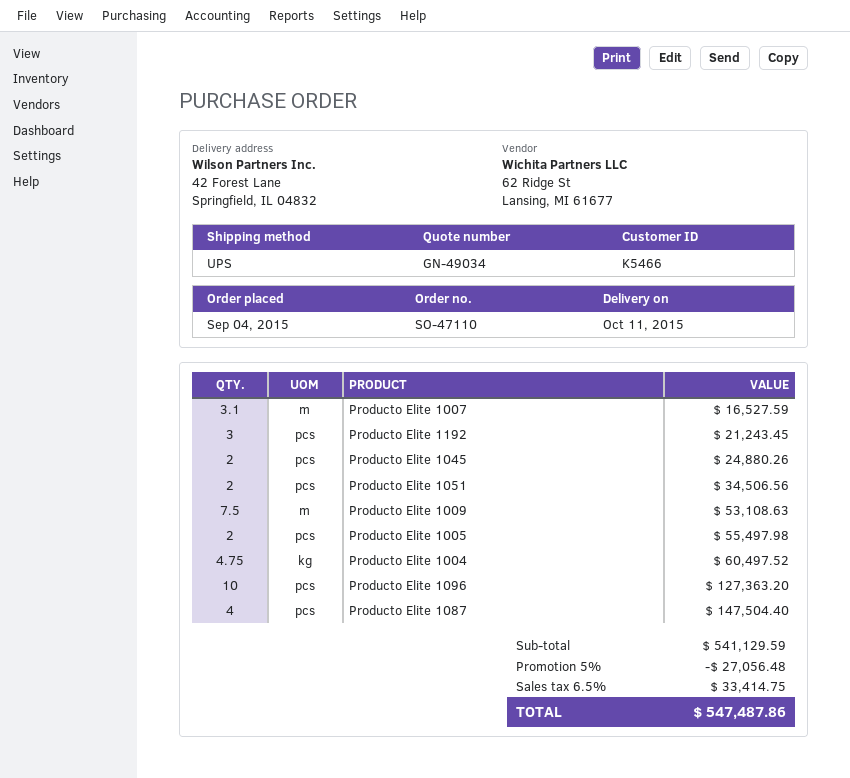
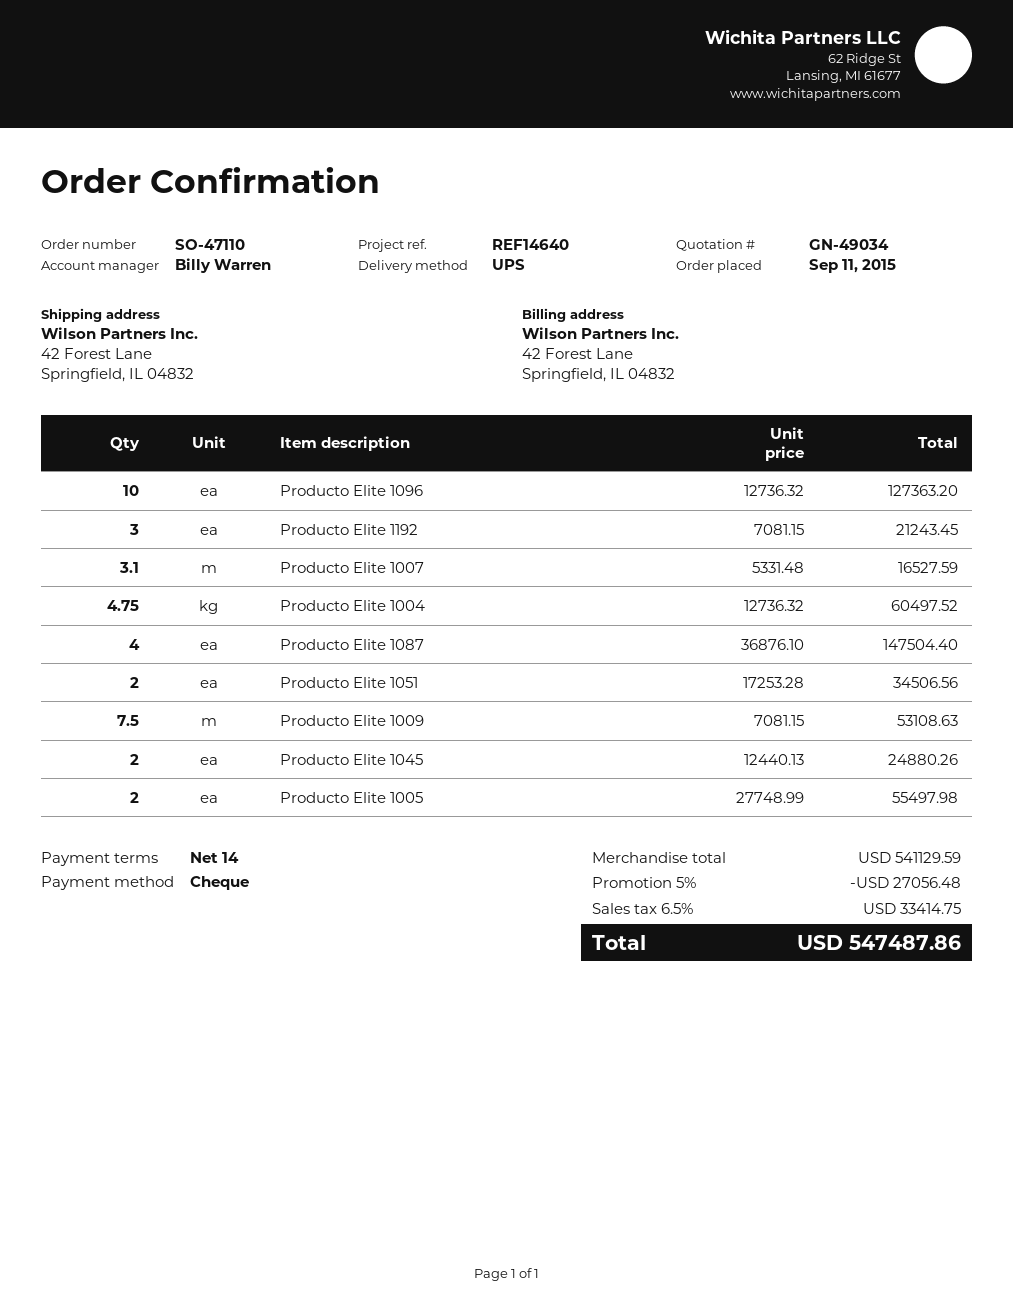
order date: 2015-09-04 -> 2015-09-11

